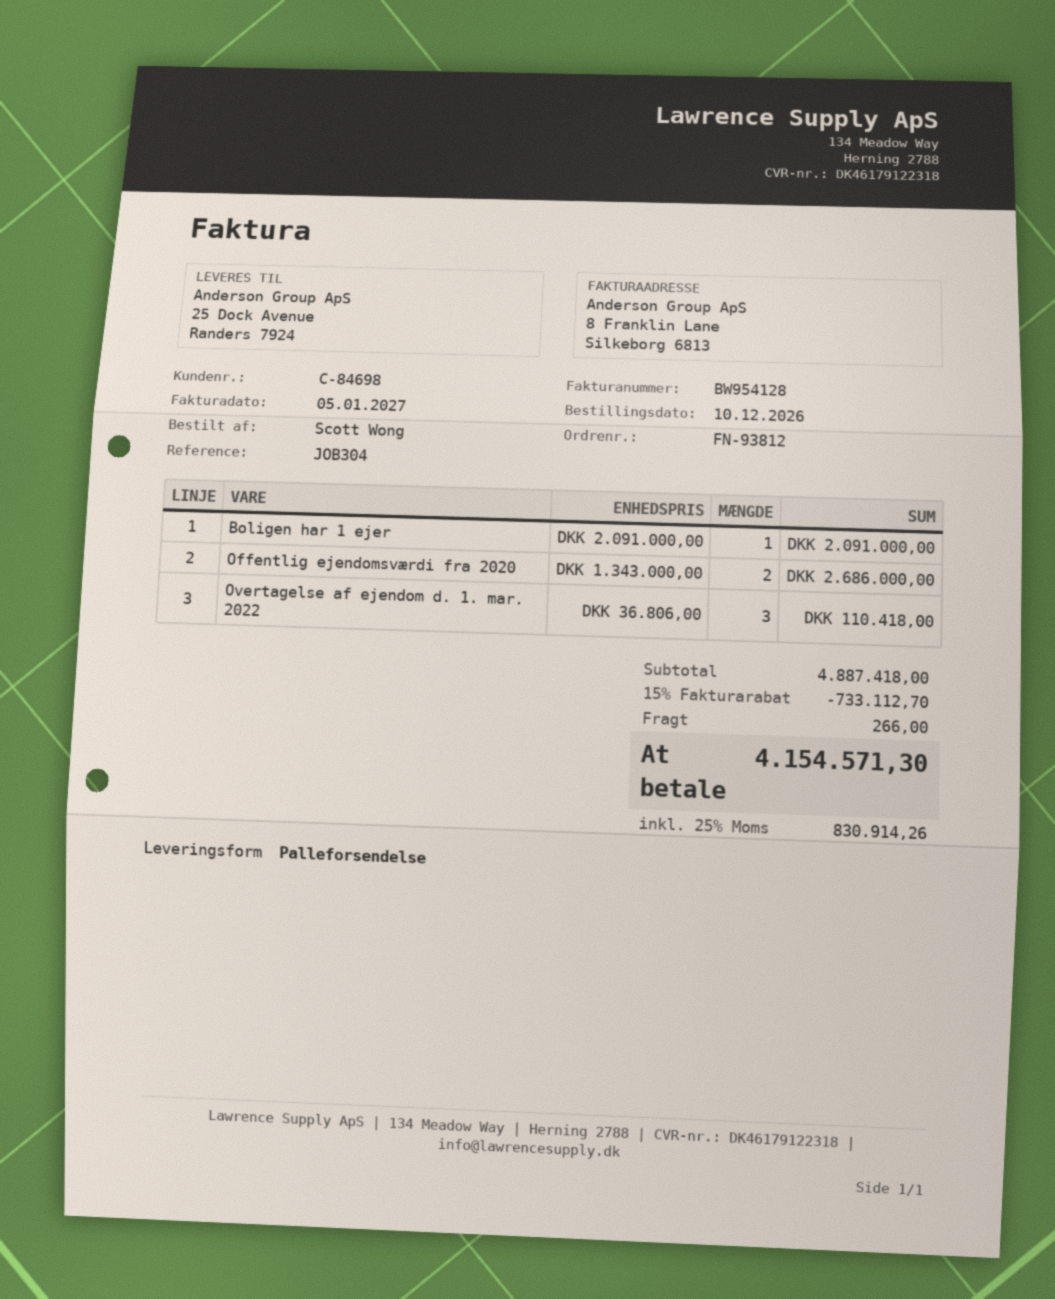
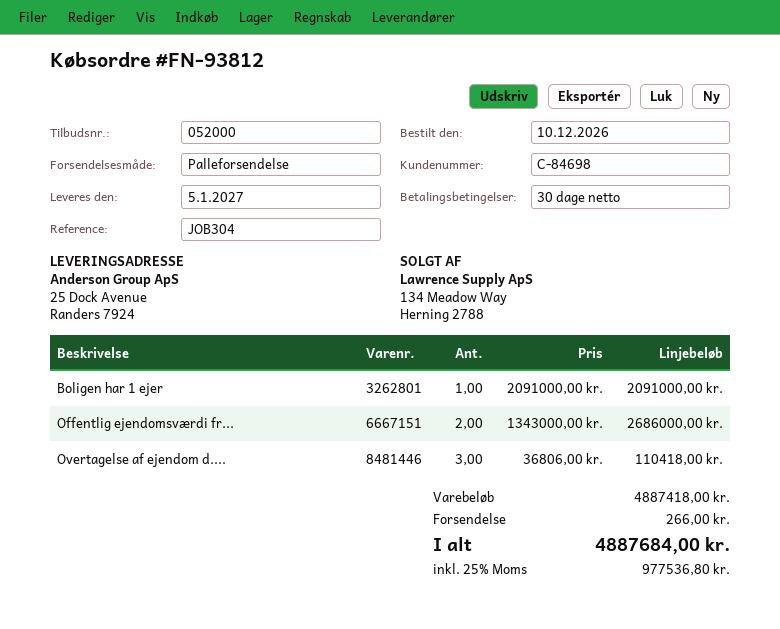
discount: 15% = 733112.70 -> none
tax: 25% = 830914.26 -> 25% = 977536.80
total: 4154571.30 -> 4887684.00

